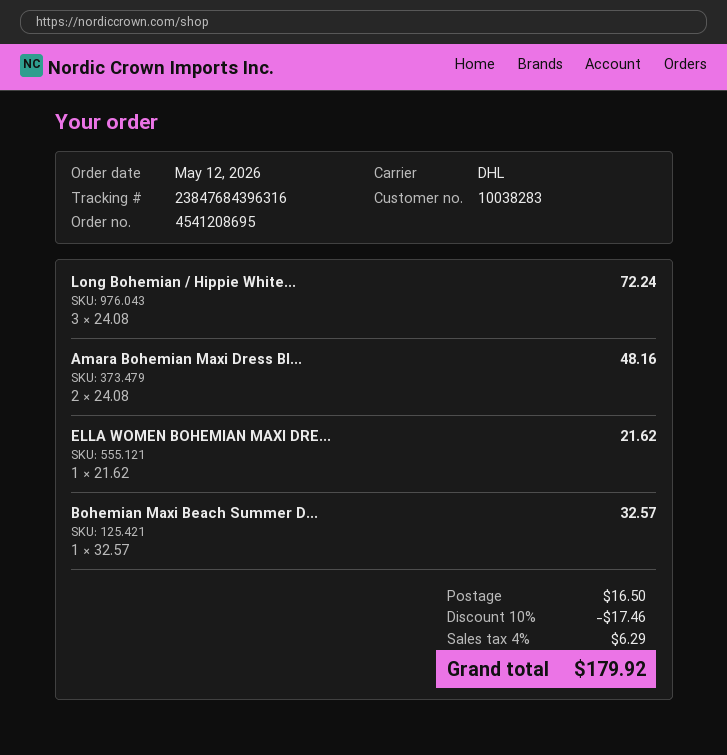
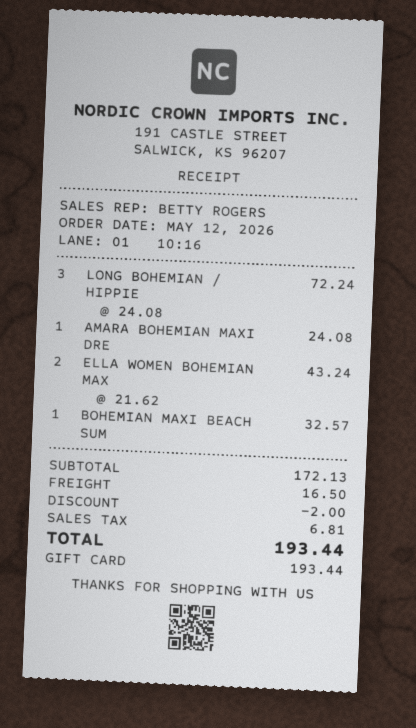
Amara Bohemian Maxi Dress Bl...: 2 x 24.08 = 48.16 -> 1 x 24.08 = 24.08
ELLA WOMEN BOHEMIAN MAXI DRE...: 1 x 21.62 = 21.62 -> 2 x 21.62 = 43.24
discount: 17.46 -> 2.00
tax: 6.29 -> 6.81
total: 179.92 -> 193.44

